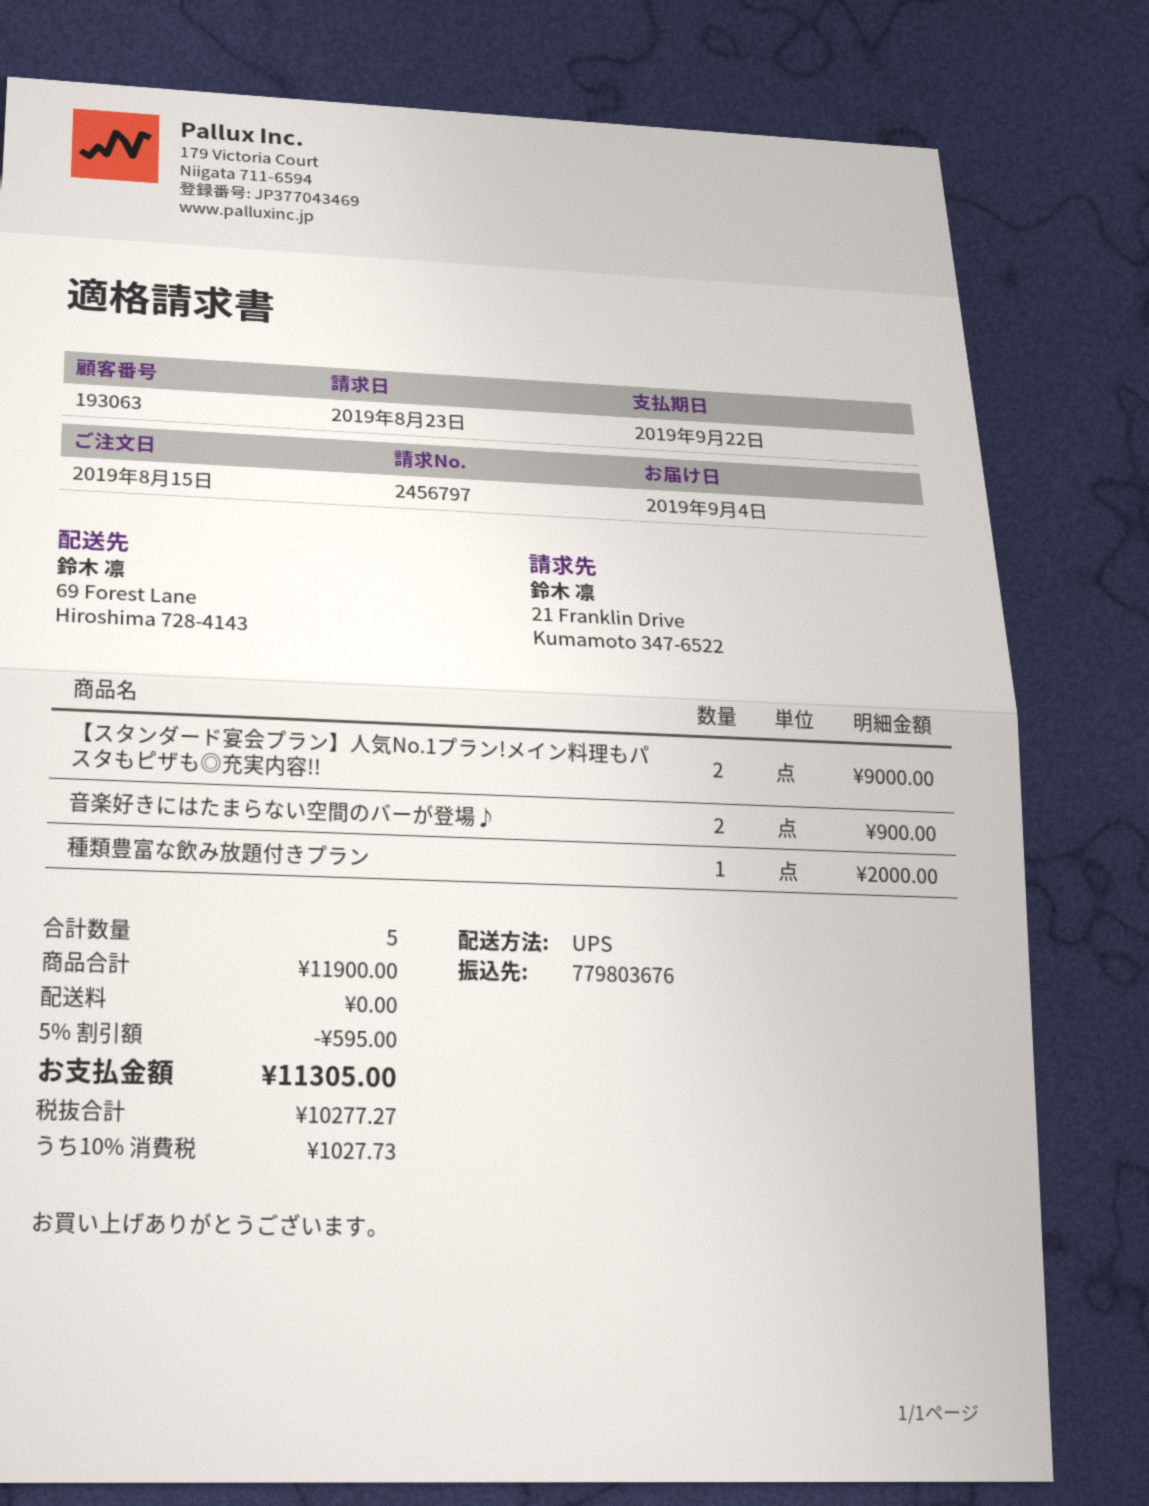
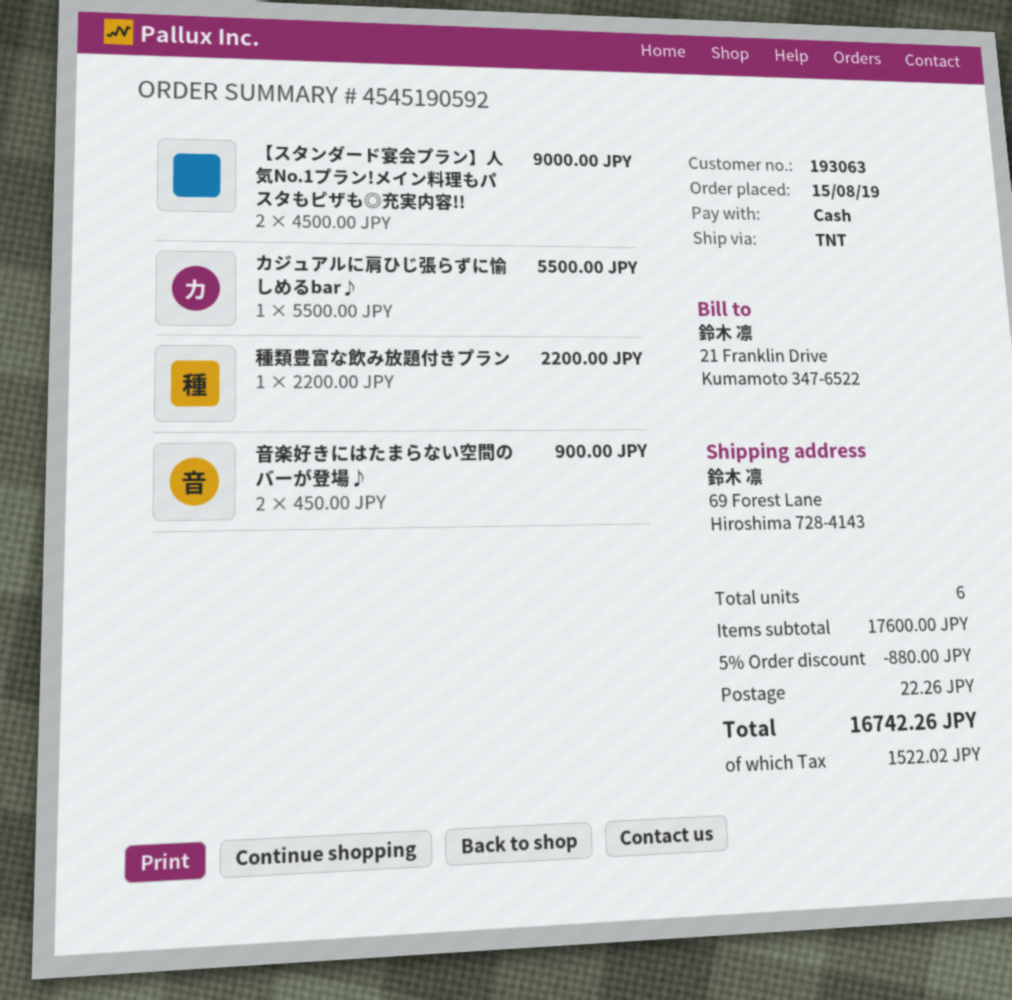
shipping method: UPS -> TNT
種類豊富な飲み放題付きプラン: 1 for 2000.00 -> 1 for 2200.00
カジュアルに肩ひじ張らずに愉しめるbar♪: none -> 1 for 5500.00
total quantity: 5 -> 6
subtotal: 11900.00 -> 17600.00
discount: 5% = 595.00 -> 5% = 880.00
shipping: 0.00 -> 22.26
tax: 1027.73 -> 1522.02
total: 11305.00 -> 16742.26

